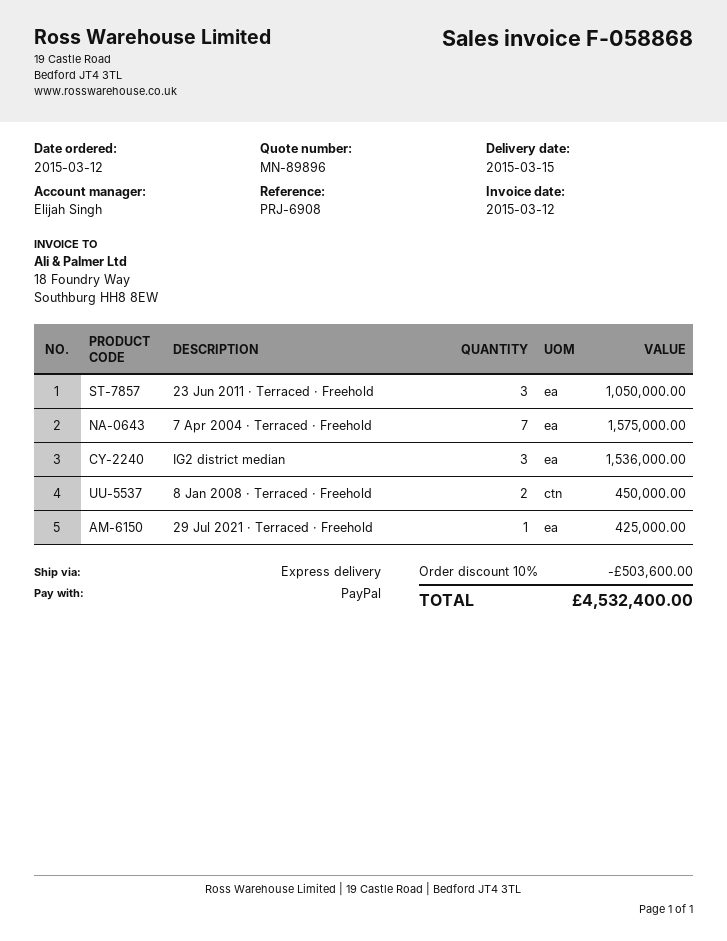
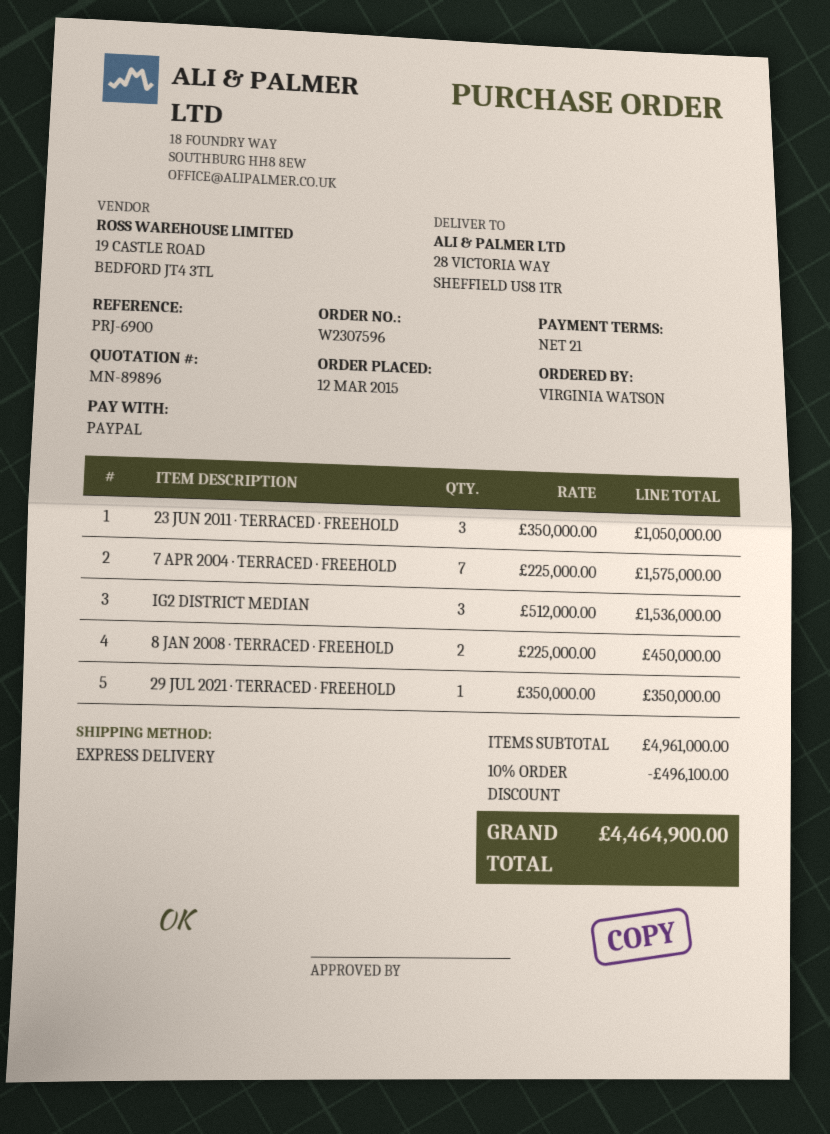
reference: PRJ-6908 -> PRJ-6900
29 Jul 2021 · Terraced · Freehold: 1 for 425000.00 -> 1 for 350000.00
discount: 10% = 503600.00 -> 10% = 496100.00
total: 4532400.00 -> 4464900.00

